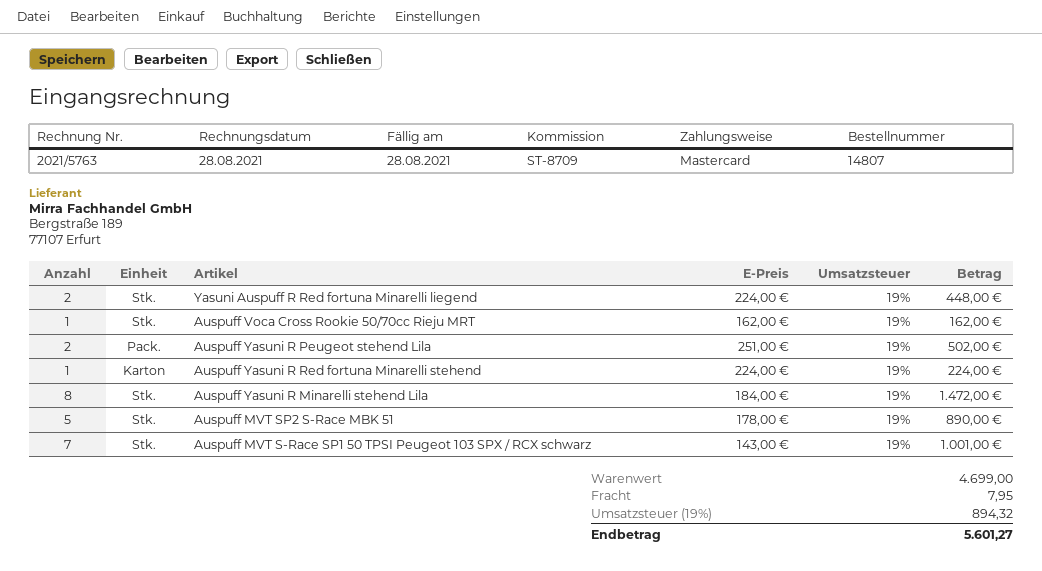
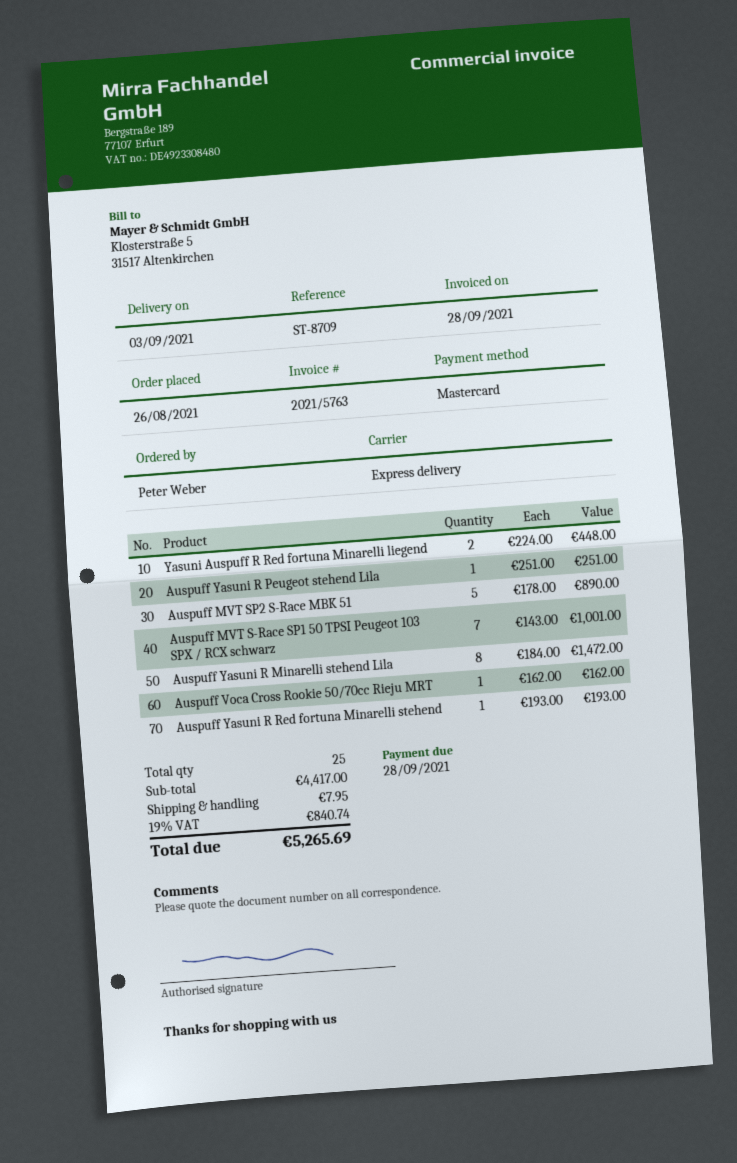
invoice date: 2021-08-28 -> 2021-09-28
due date: 2021-08-28 -> 2021-09-28
Auspuff Yasuni R Peugeot stehend Lila: 2 x 251.00 = 502.00 -> 1 x 251.00 = 251.00
Auspuff Yasuni R Red fortuna Minarelli stehend: 1 x 224.00 = 224.00 -> 1 x 193.00 = 193.00
subtotal: 4699.00 -> 4417.00
tax: 19% = 894.32 -> 19% = 840.74
total: 5601.27 -> 5265.69

